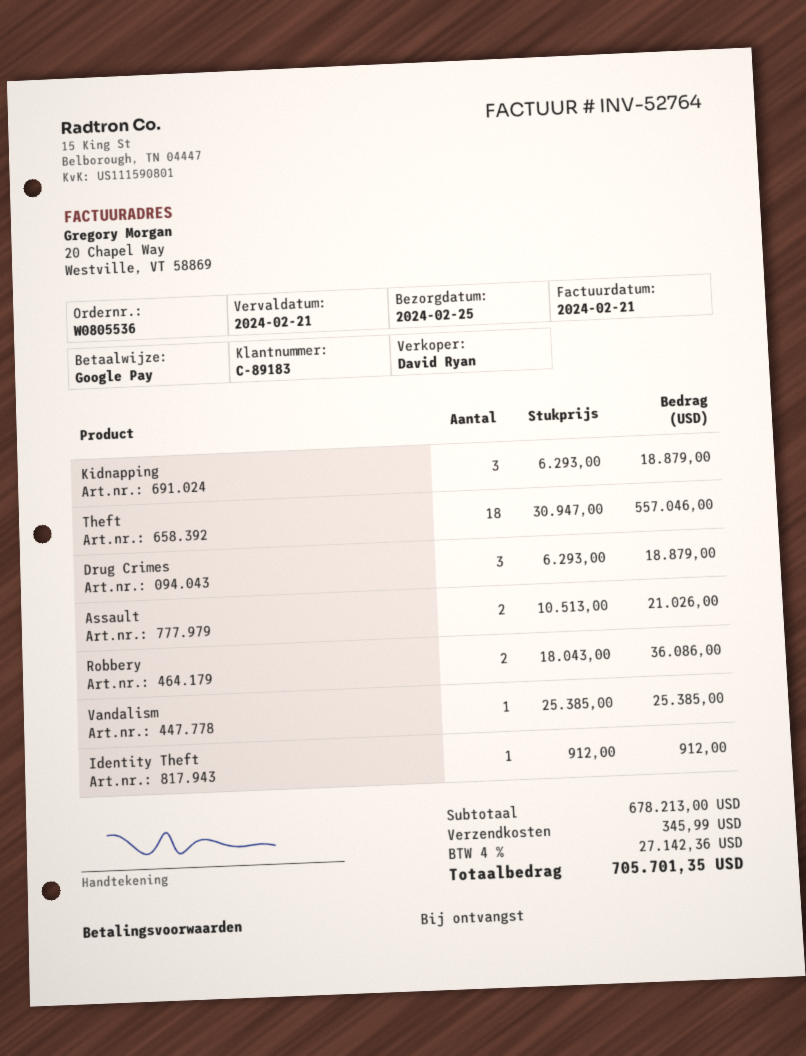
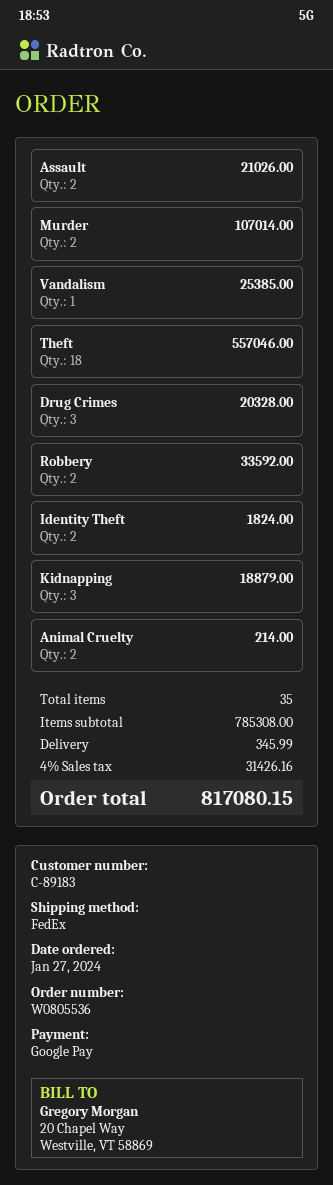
Drug Crimes: 3 for 18879.00 -> 3 for 20328.00
Robbery: 2 for 36086.00 -> 2 for 33592.00
Identity Theft: 1 for 912.00 -> 2 for 1824.00
Murder: none -> 2 for 107014.00
Animal Cruelty: none -> 2 for 214.00
subtotal: 678213.00 -> 785308.00
tax: 4% = 27142.36 -> 4% = 31426.16
total: 705701.35 -> 817080.15

